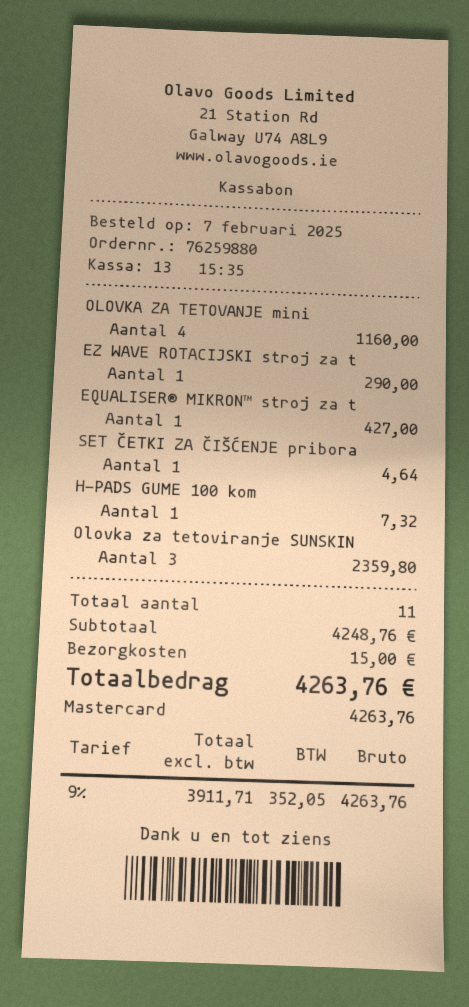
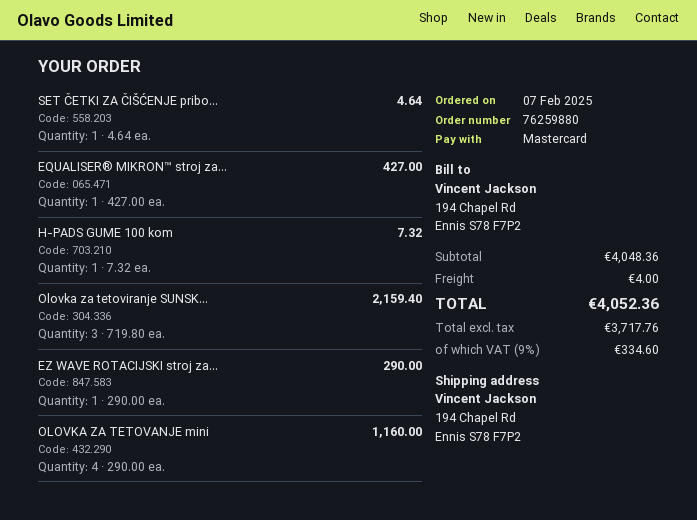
Olovka za tetoviranje SUNSKIN: 3 for 2359.80 -> 3 for 2159.40
subtotal: 4248.76 -> 4048.36
shipping: 15.00 -> 4.00
net: 3911.71 -> 3717.76
tax: 9% = 352.05 -> 9% = 334.60
total: 4263.76 -> 4052.36

